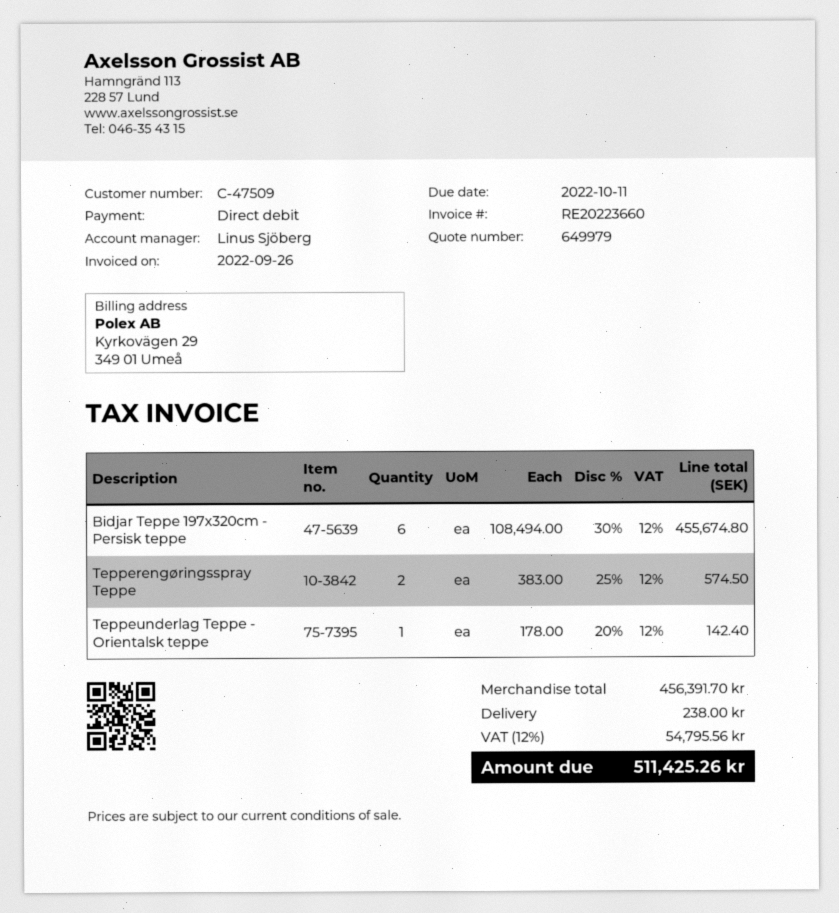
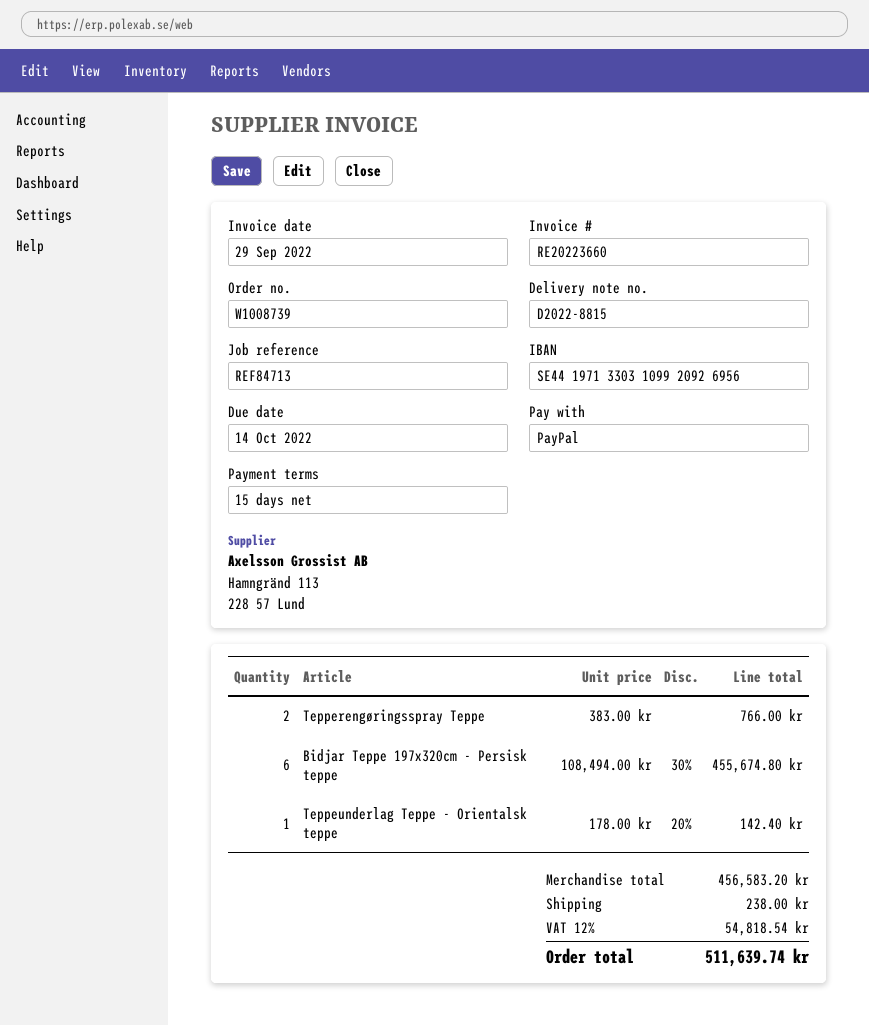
invoice date: 2022-09-26 -> 2022-09-29
due date: 2022-10-11 -> 2022-10-14
payment method: direct debit -> PayPal
Tepperengøringsspray Teppe: 2 x 383.00 - 25% = 574.50 -> 2 x 383.00 = 766.00
subtotal: 456391.70 -> 456583.20
tax: 12% = 54795.56 -> 12% = 54818.54
total: 511425.26 -> 511639.74

